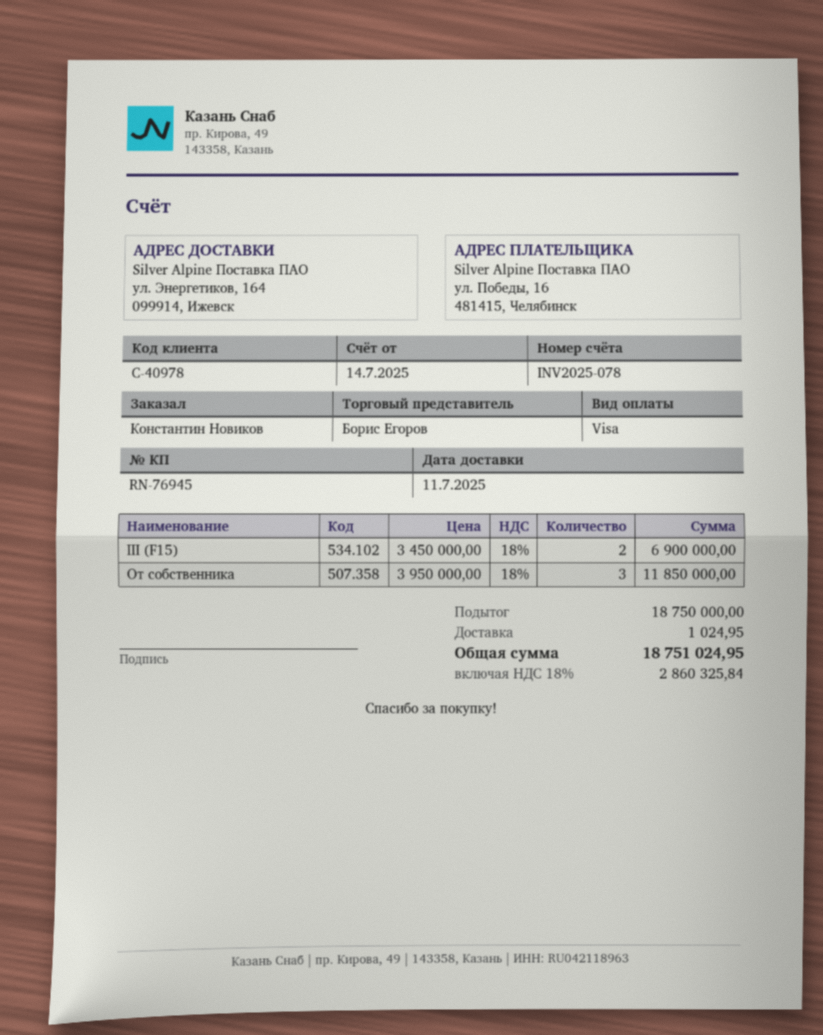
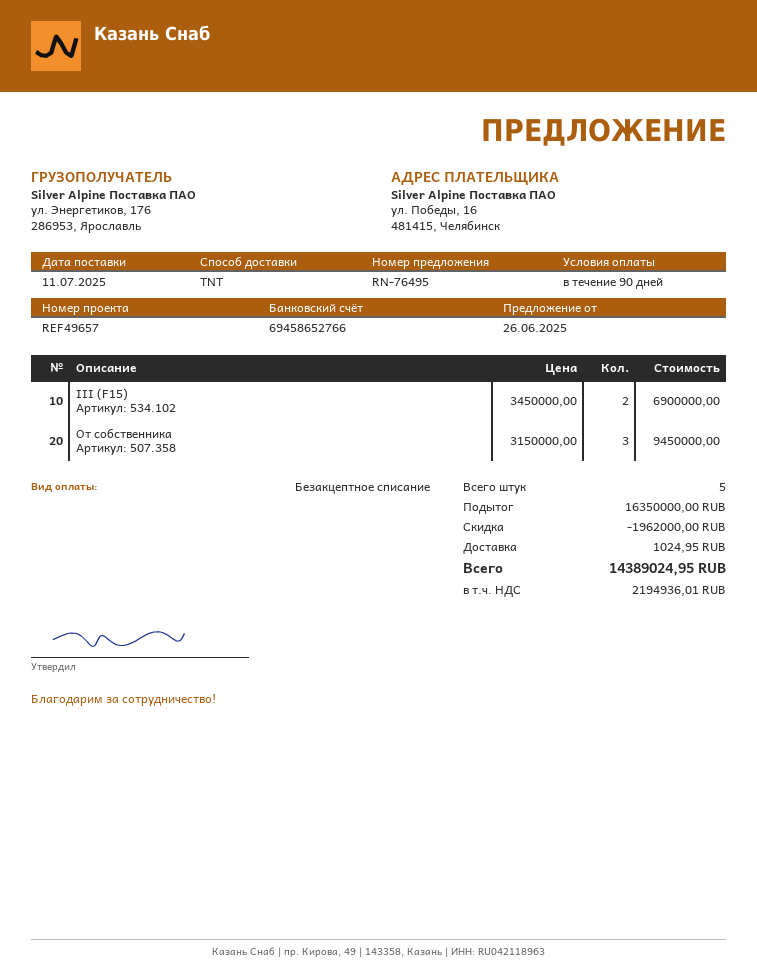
quote number: RN-76945 -> RN-76495
payment method: Visa -> direct debit
ship to: ул. Энергетиков, 164, 099914, Ижевск -> ул. Энергетиков, 176, 286953, Ярославль
От собственника: 3 x 3950000.00 = 11850000.00 -> 3 x 3150000.00 = 9450000.00
subtotal: 18750000.00 -> 16350000.00
discount: none -> 1962000.00
tax: 2860325.84 -> 2194936.01
total: 18751024.95 -> 14389024.95

